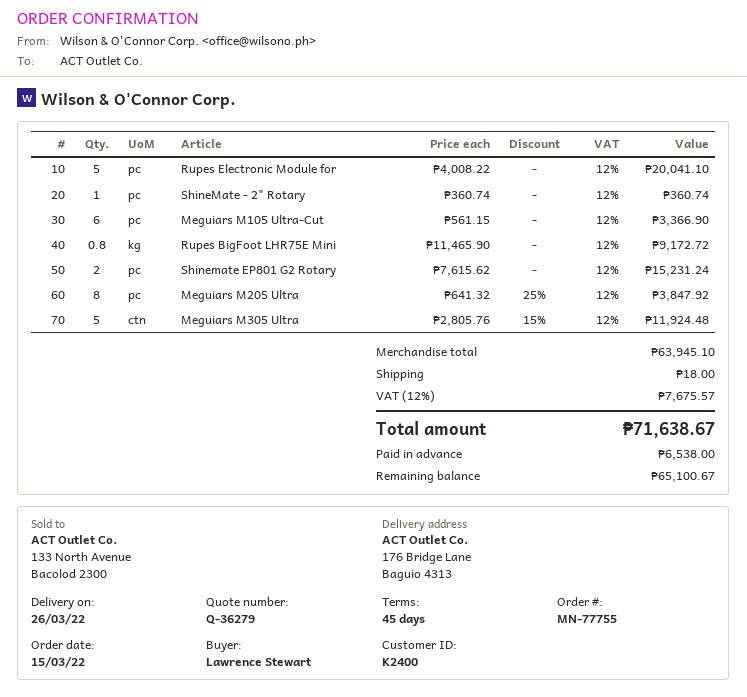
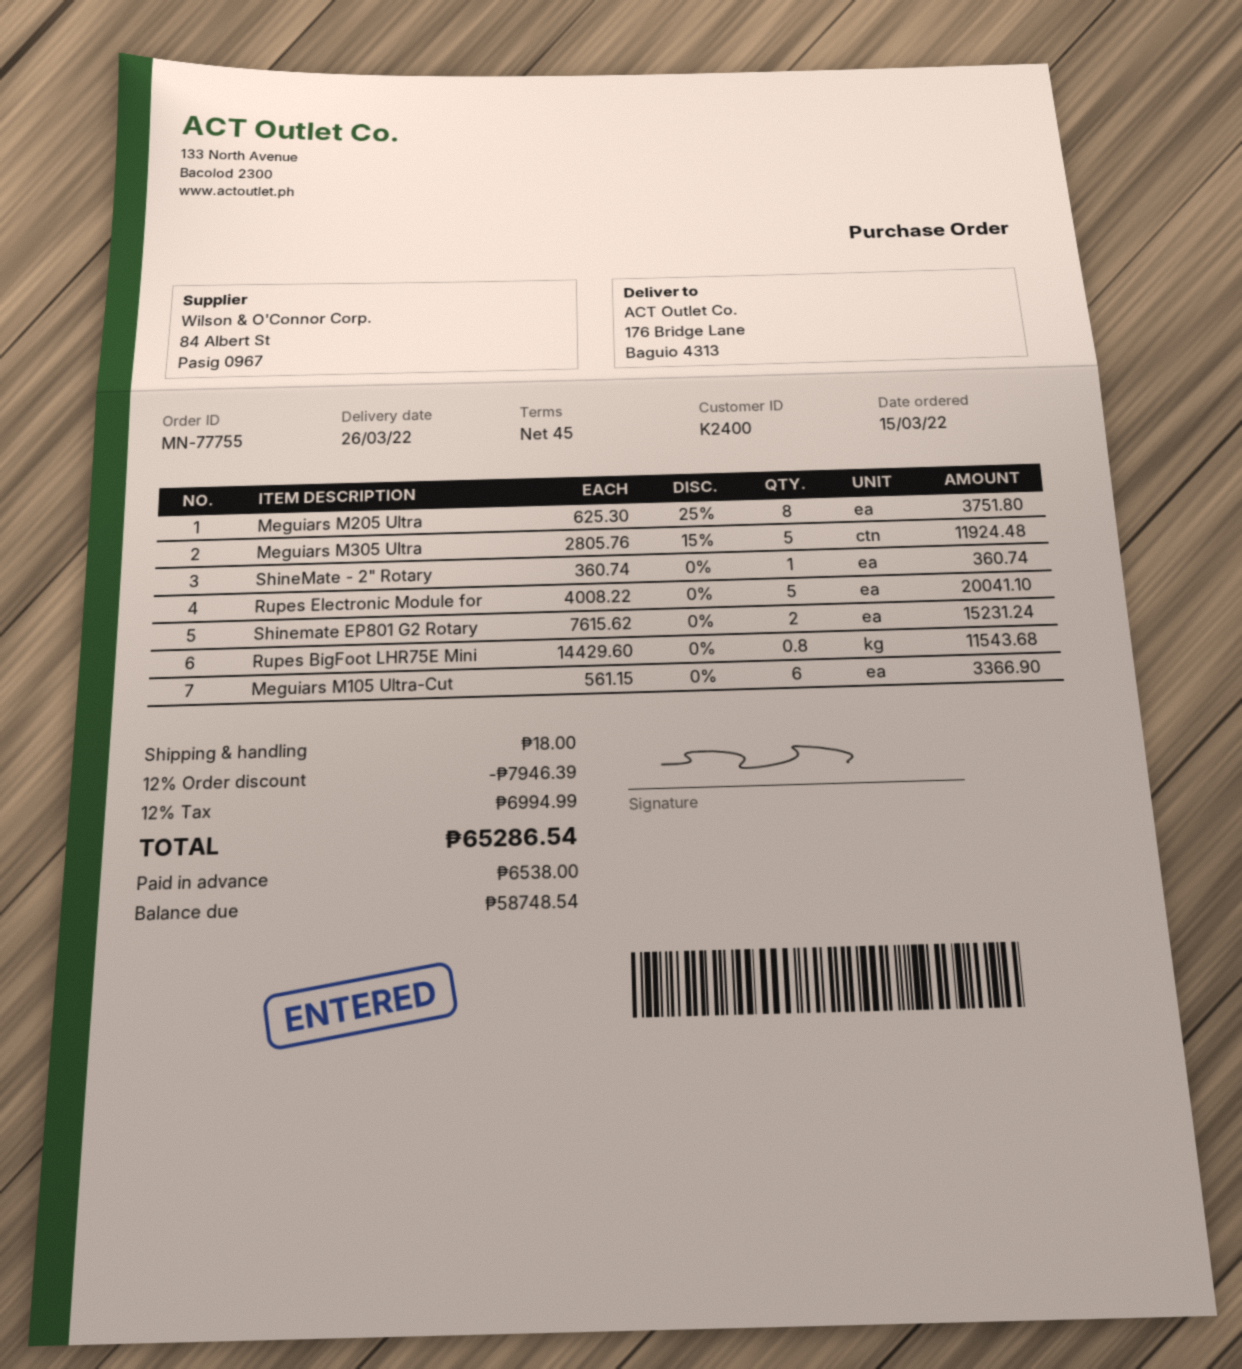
Rupes BigFoot LHR75E Mini: 0.8 x 11465.90 = 9172.72 -> 0.8 x 14429.60 = 11543.68
Meguiars M205 Ultra: 8 x 641.32 - 25% = 3847.92 -> 8 x 625.30 - 25% = 3751.80
discount: none -> 12% = 7946.39
tax: 12% = 7675.57 -> 12% = 6994.99
total: 71638.67 -> 65286.54
balance: 65100.67 -> 58748.54

